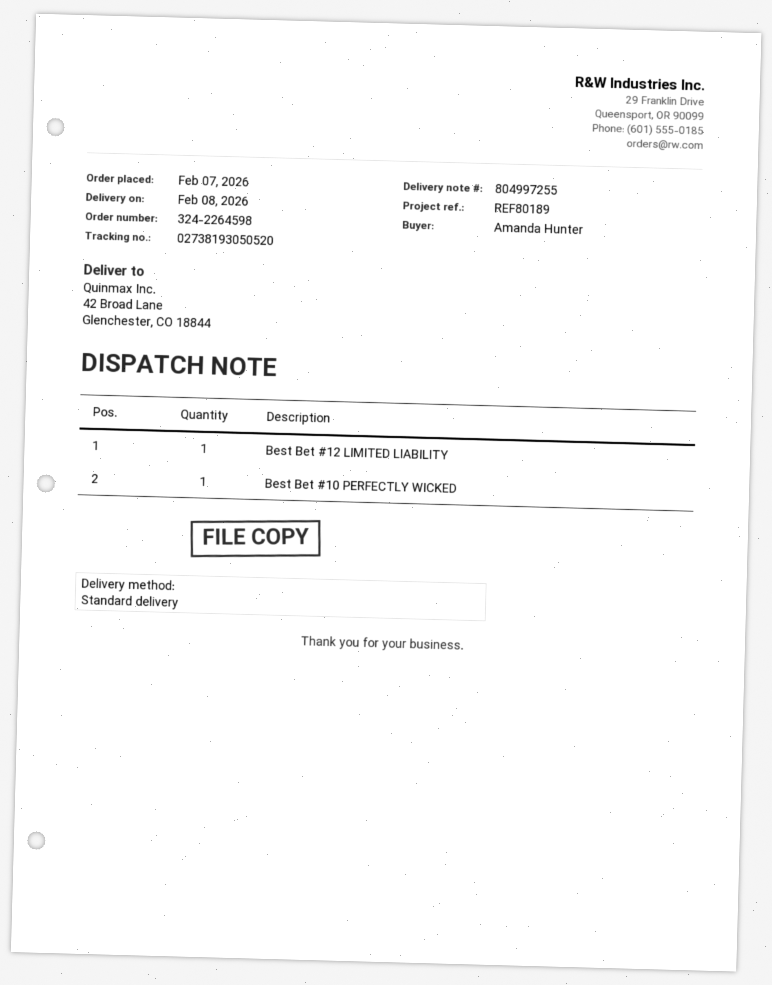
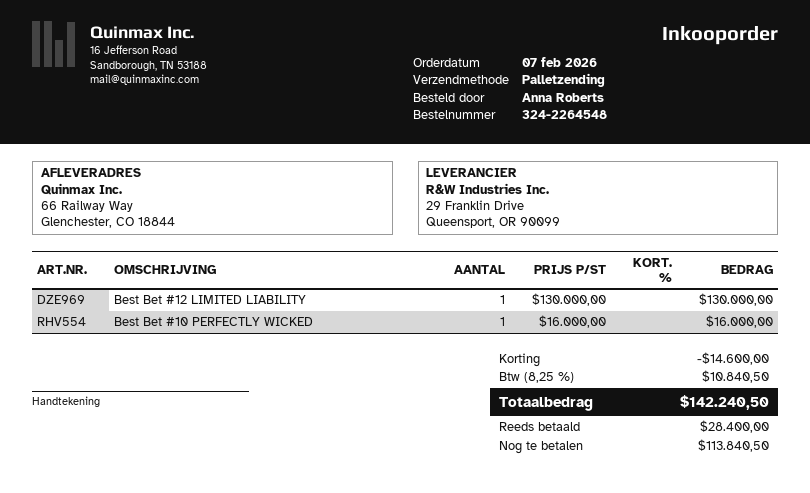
order number: 324-2264598 -> 324-2264548
ordered by: Amanda Hunter -> Anna Roberts
shipping method: standard -> pallet freight
ship to: 42 Broad Lane, Glenchester, CO 18844 -> 66 Railway Way, Glenchester, CO 18844

